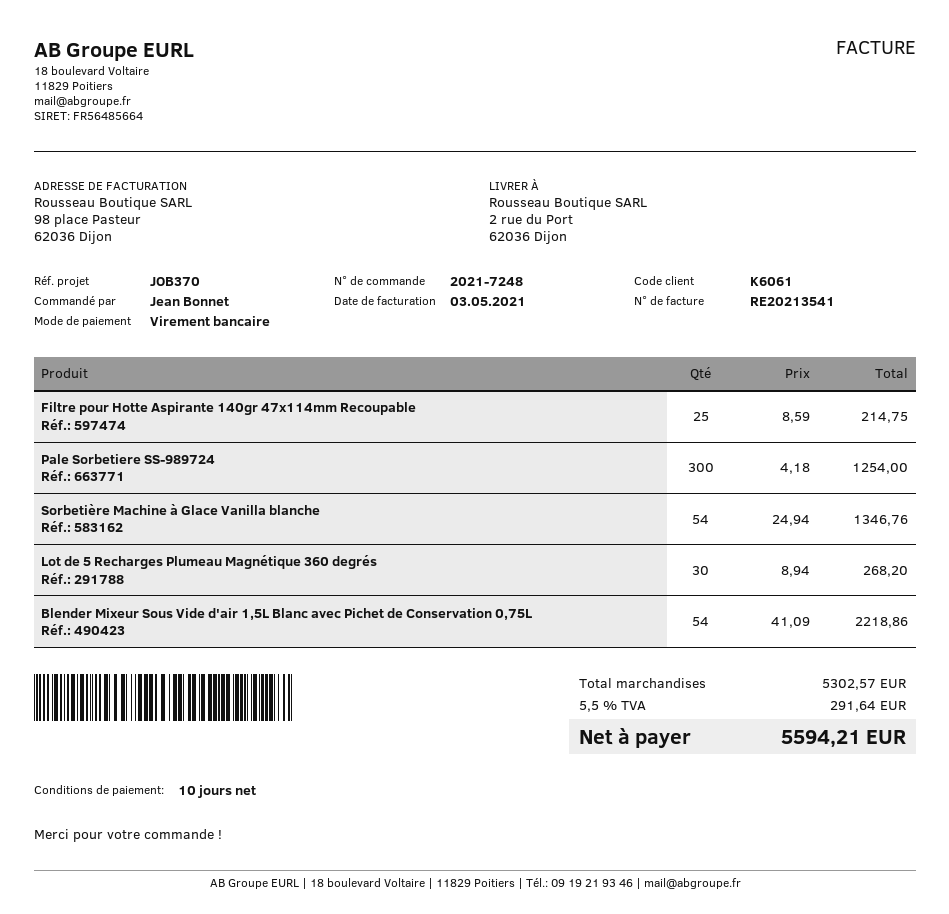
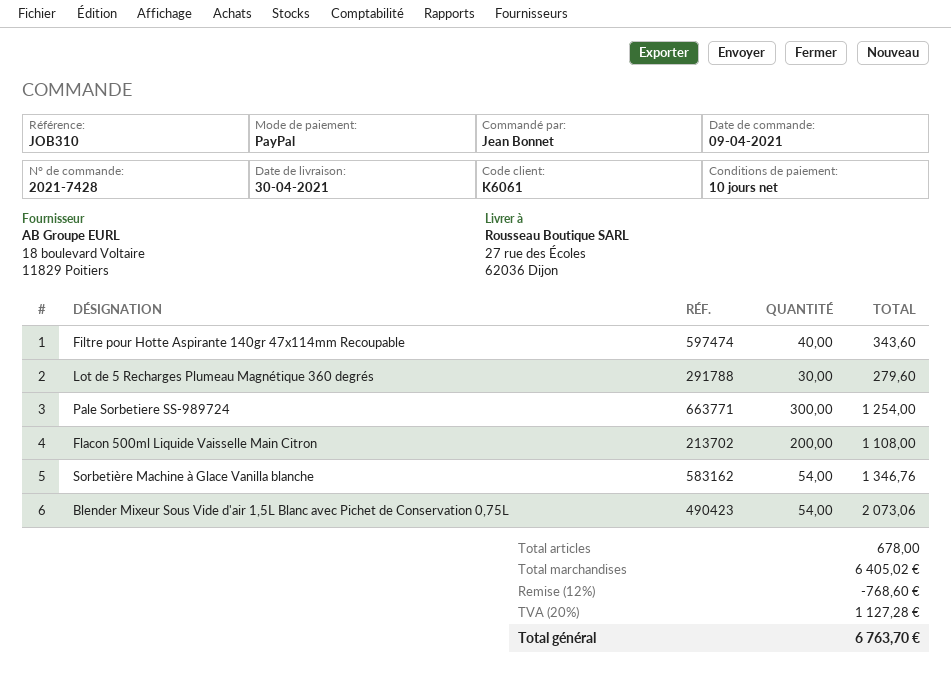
order number: 2021-7248 -> 2021-7428
reference: JOB370 -> JOB310
payment method: bank transfer -> PayPal
ship to: 2 rue du Port, 62036 Dijon -> 27 rue des Écoles, 62036 Dijon
Filtre pour Hotte Aspirante 140gr 47x114mm Recoupable: 25 for 214.75 -> 40 for 343.60
Lot de 5 Recharges Plumeau Magnétique 360 degrés: 30 for 268.20 -> 30 for 279.60
Blender Mixeur Sous Vide d'air 1,5L Blanc avec Pichet de Conservation 0,75L: 54 for 2218.86 -> 54 for 2073.06
Flacon 500ml Liquide Vaisselle Main Citron: none -> 200 for 1108.00
subtotal: 5302.57 -> 6405.02
discount: none -> 12% = 768.60
tax: 5.5% = 291.64 -> 20% = 1127.28
total: 5594.21 -> 6763.70

